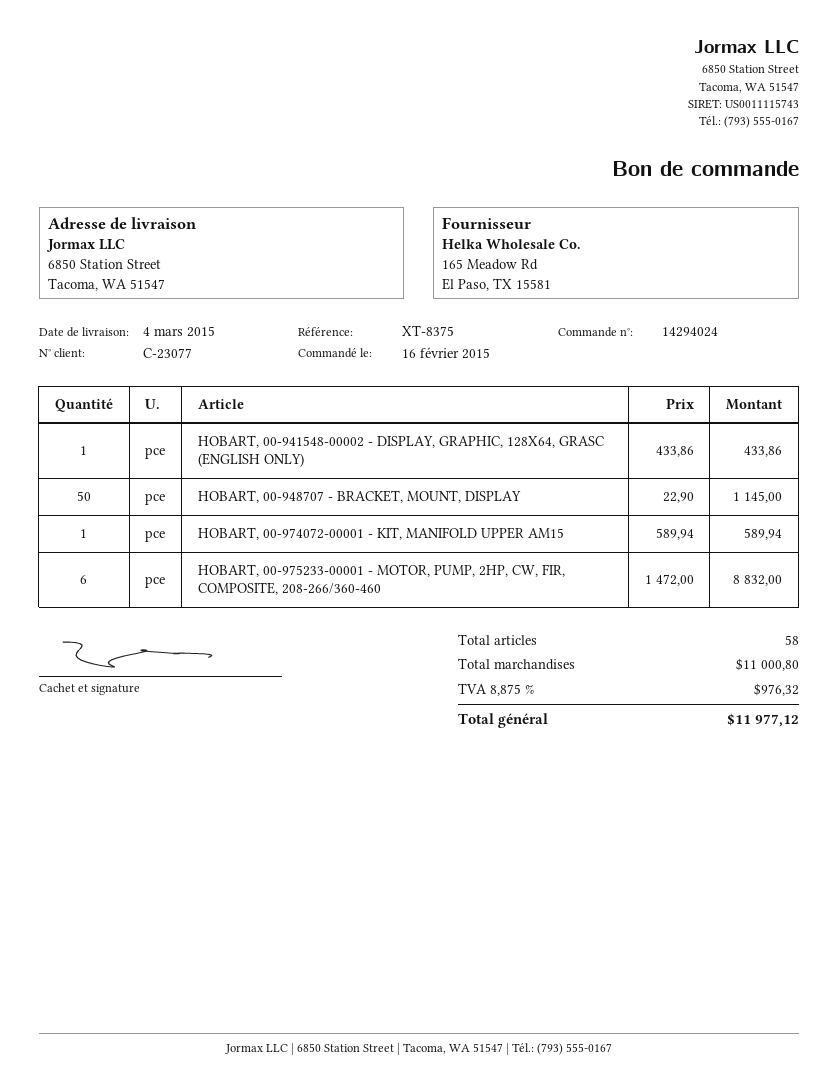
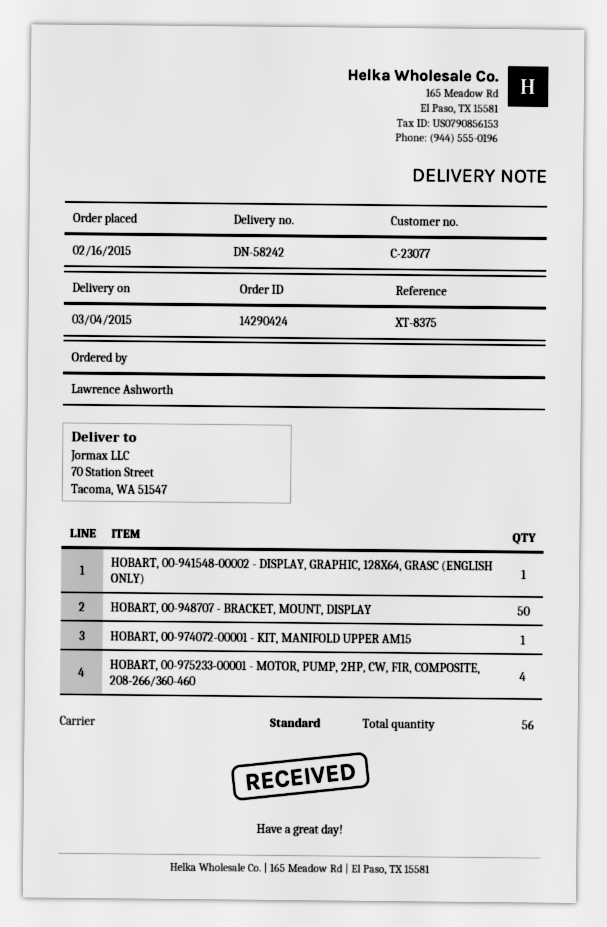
order number: 14294024 -> 14290424
ship to: 6850 Station Street, Tacoma, WA 51547 -> 70 Station Street, Tacoma, WA 51547
HOBART, 00-975233-00001 - MOTOR, PUMP, 2HP, CW, FIR, COMPOSITE, 208-266/360-460: 6 -> 4
total quantity: 58 -> 56

